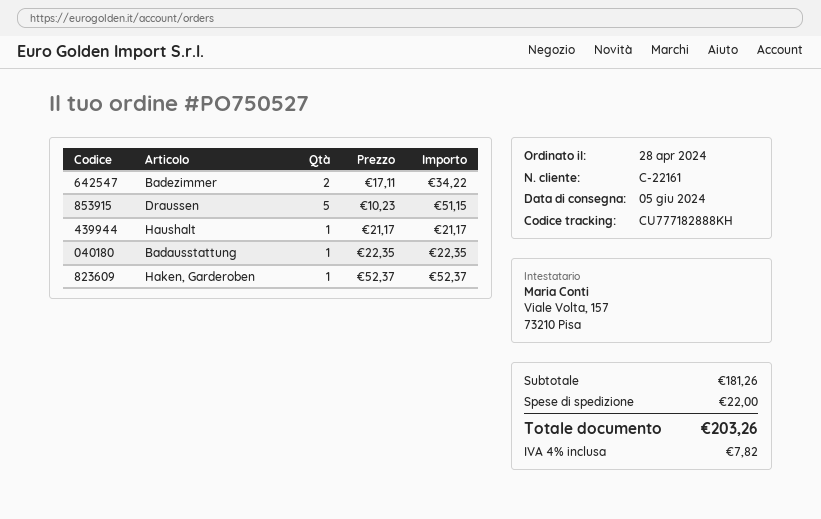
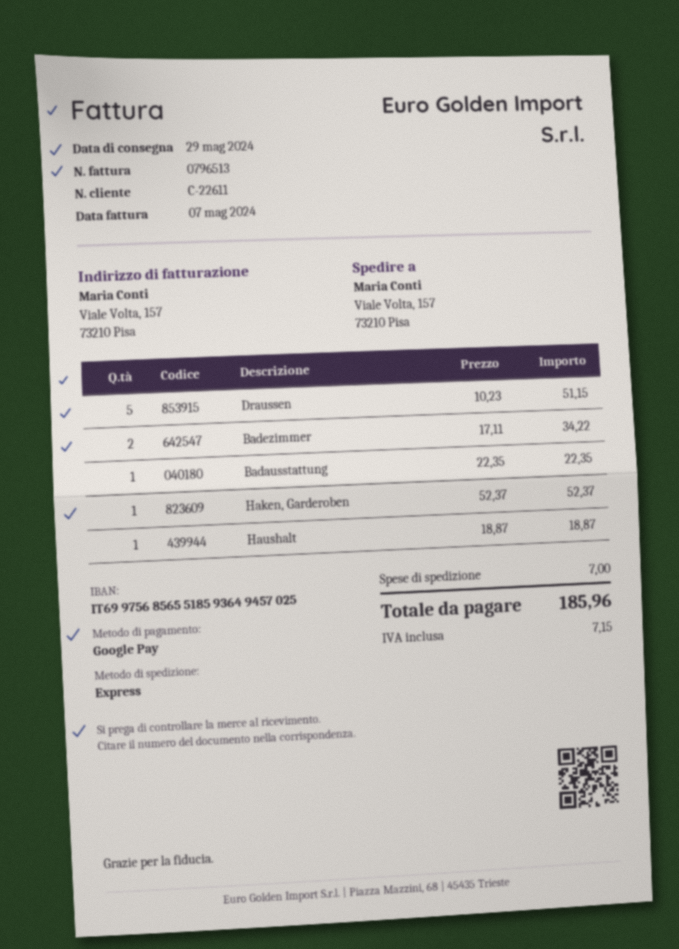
delivery date: 2024-06-05 -> 2024-05-29
customer number: C-22161 -> C-22611
Haushalt: 1 x 21.17 = 21.17 -> 1 x 18.87 = 18.87
shipping: 22.00 -> 7.00
tax: 7.82 -> 7.15
total: 203.26 -> 185.96

